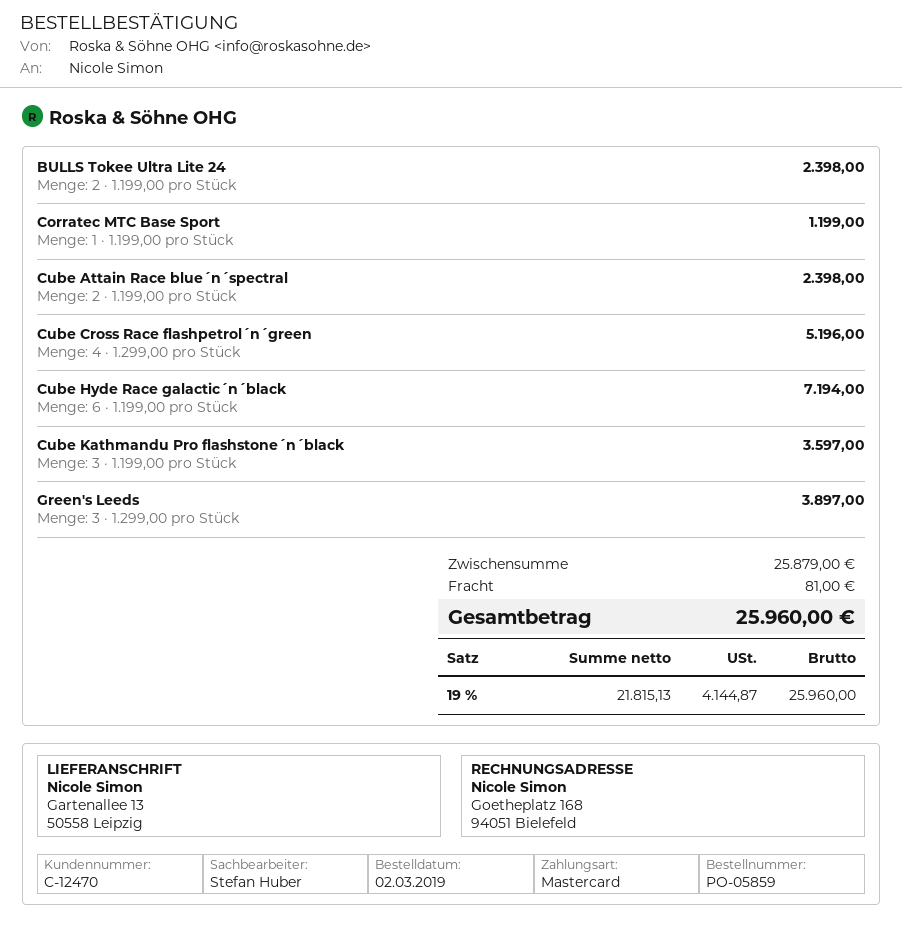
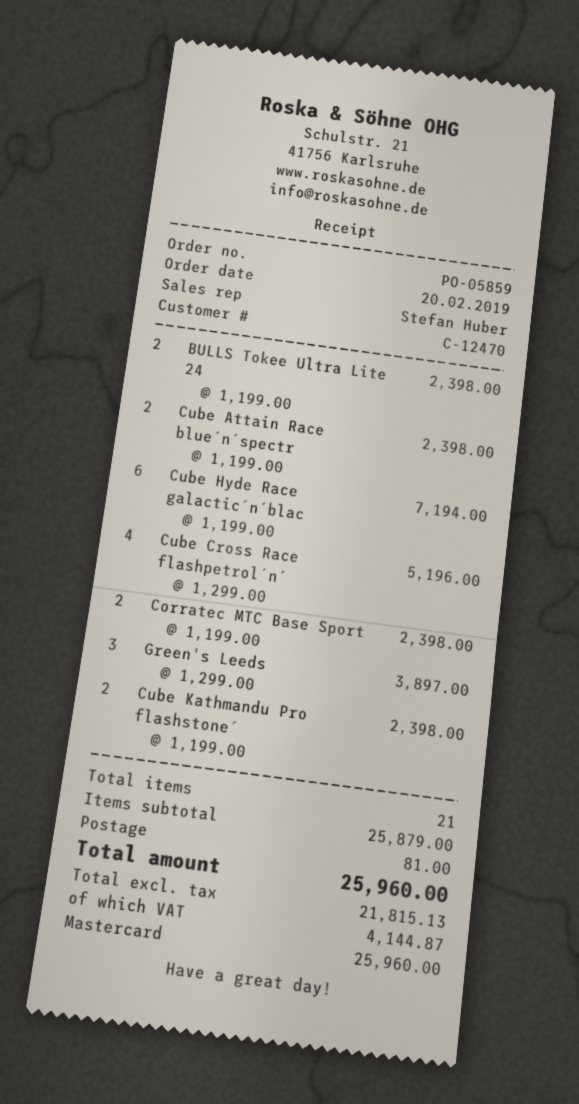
order date: 2019-03-02 -> 2019-02-20
Corratec MTC Base Sport: 1 x 1199.00 = 1199.00 -> 2 x 1199.00 = 2398.00
Cube Kathmandu Pro flashstone´n´black: 3 x 1199.00 = 3597.00 -> 2 x 1199.00 = 2398.00

